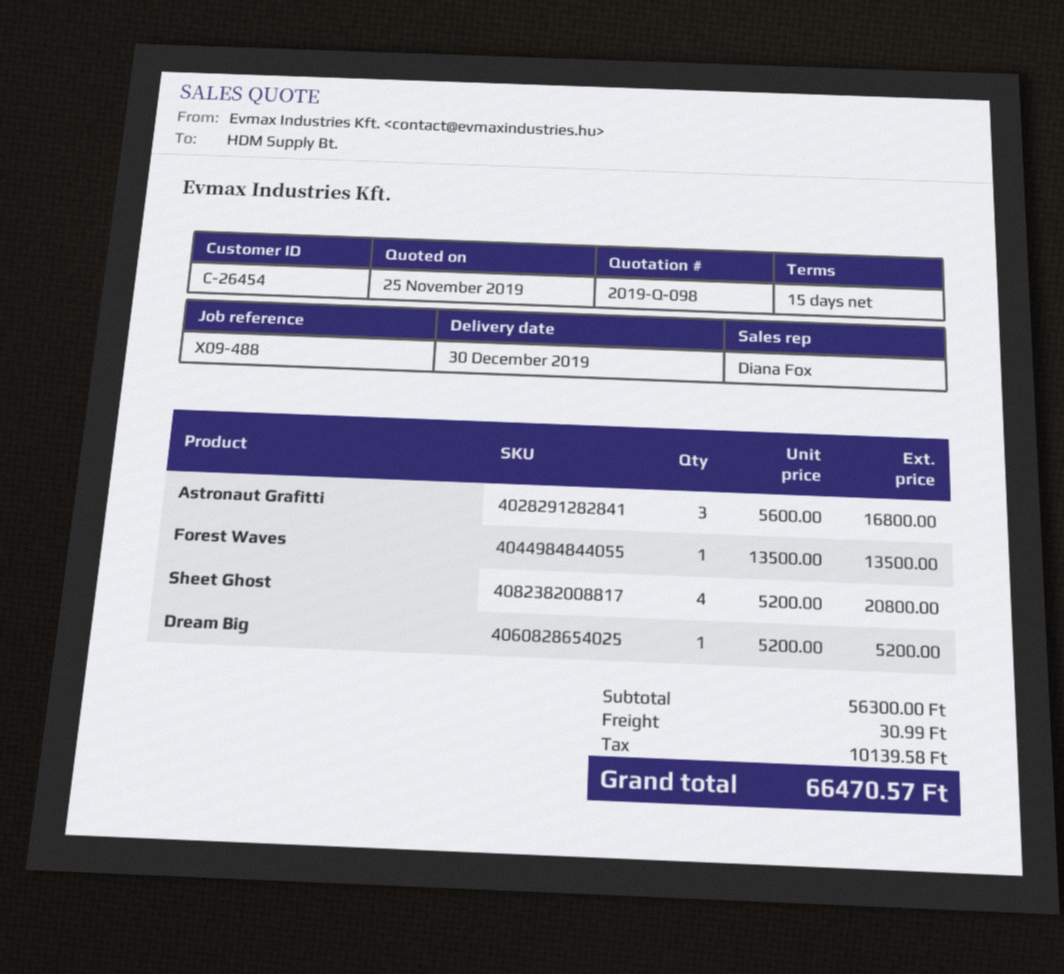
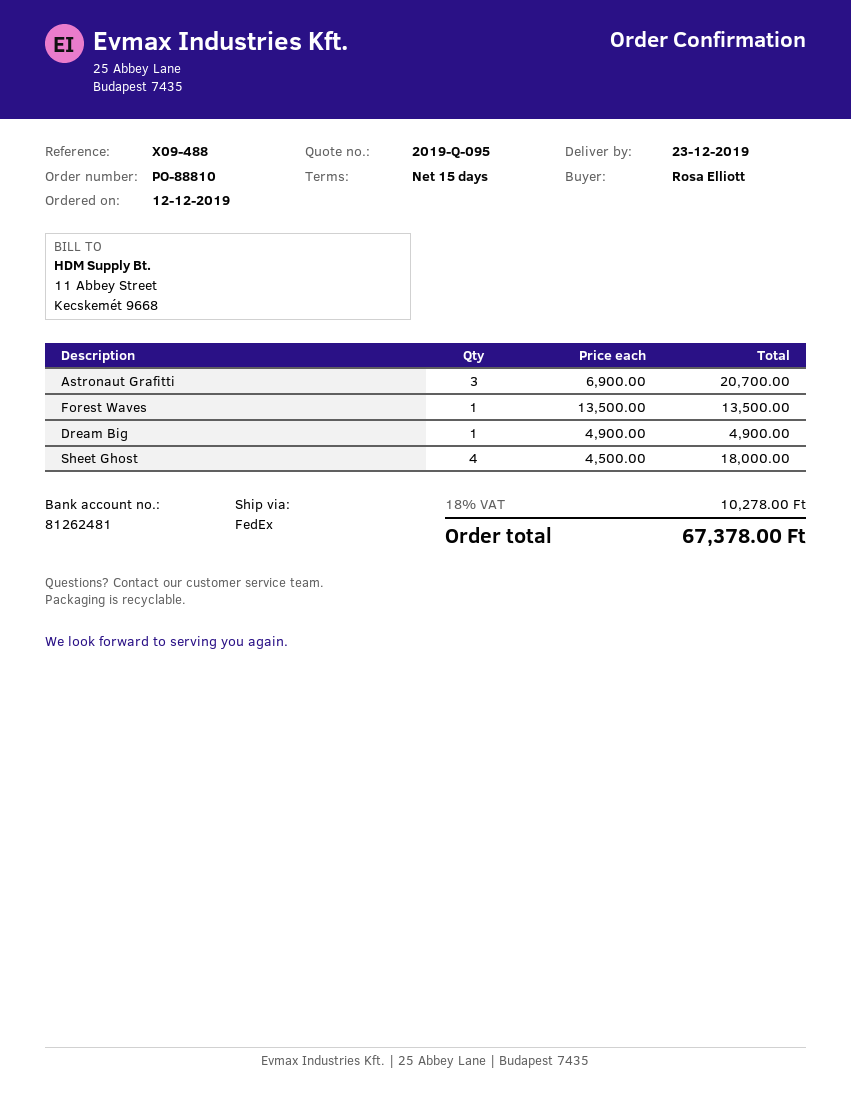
quote number: 2019-Q-098 -> 2019-Q-095
delivery date: 2019-12-30 -> 2019-12-23
Astronaut Grafitti: 3 x 5600.00 = 16800.00 -> 3 x 6900.00 = 20700.00
Sheet Ghost: 4 x 5200.00 = 20800.00 -> 4 x 4500.00 = 18000.00
Dream Big: 1 x 5200.00 = 5200.00 -> 1 x 4900.00 = 4900.00
shipping: 30.99 -> none
tax: 10139.58 -> 10278.00
total: 66470.57 -> 67378.00

